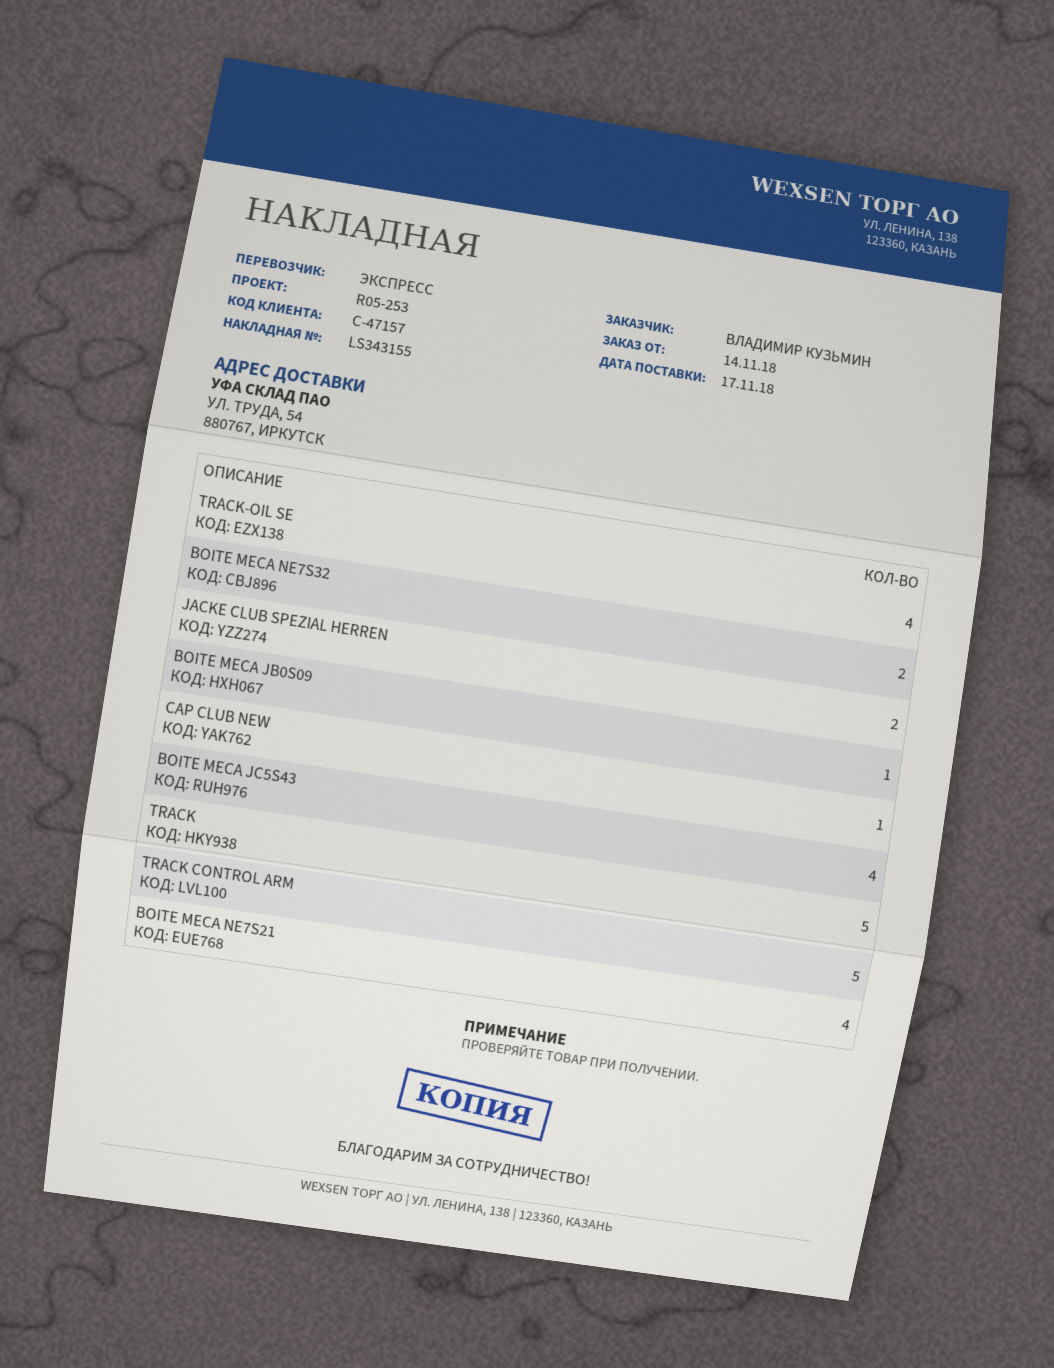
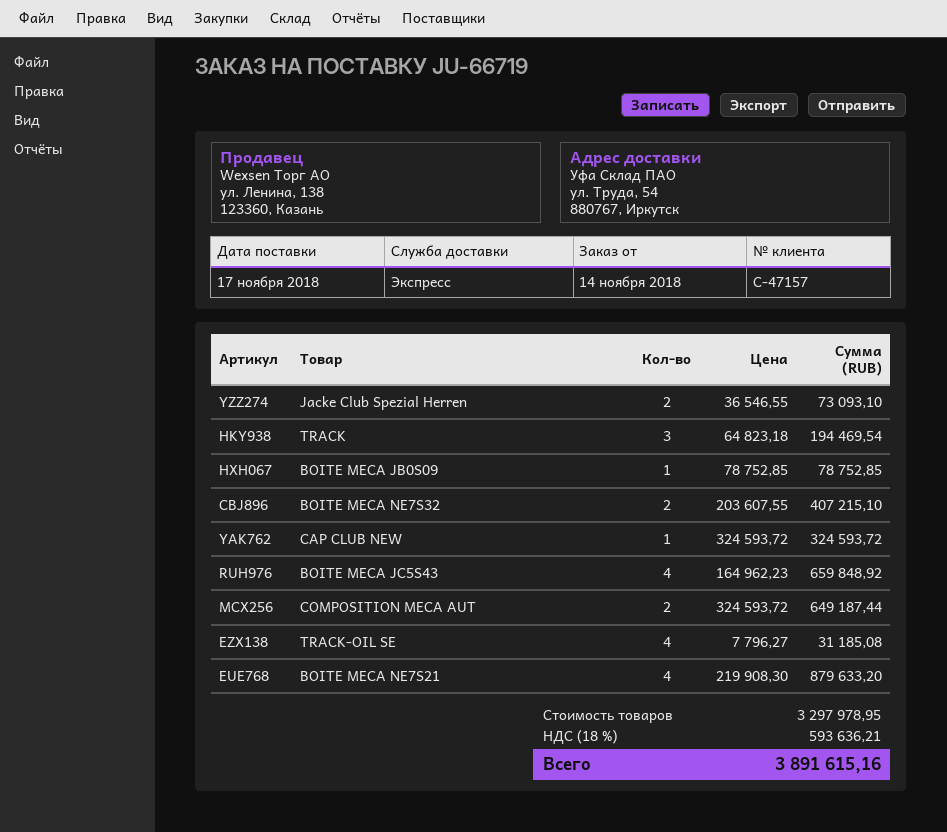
TRACK: 5 -> 3
TRACK CONTROL ARM: 5 -> none
COMPOSITION MECA AUT: none -> 2

